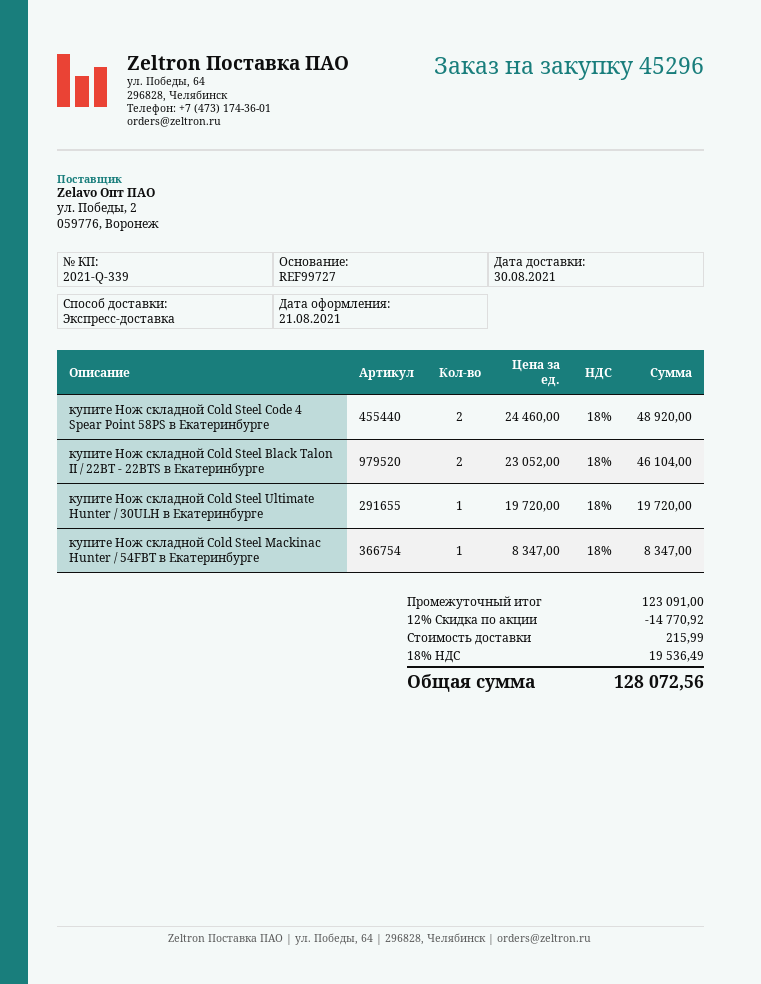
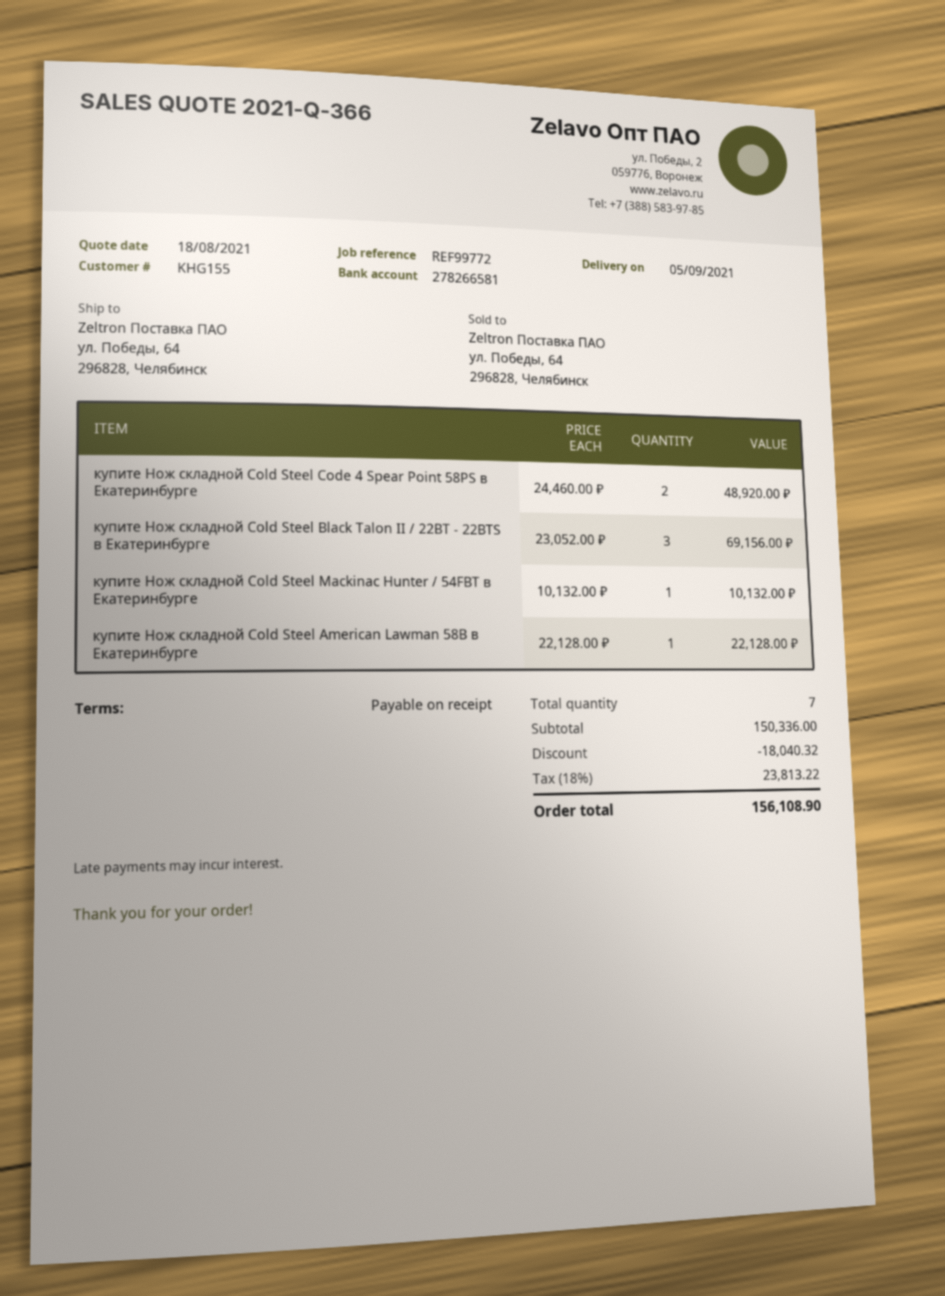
quote number: 2021-Q-339 -> 2021-Q-366
delivery date: 2021-08-30 -> 2021-09-05
reference: REF99727 -> REF99772
купите Нож складной Cold Steel Black Talon II / 22BT - 22BTS в Екатеринбурге: 2 x 23052.00 = 46104.00 -> 3 x 23052.00 = 69156.00
купите Нож складной Cold Steel Ultimate Hunter / 30ULH в Екатеринбурге: 1 x 19720.00 = 19720.00 -> none
купите Нож складной Cold Steel Mackinac Hunter / 54FBT в Екатеринбурге: 1 x 8347.00 = 8347.00 -> 1 x 10132.00 = 10132.00
купите Нож складной Cold Steel American Lawman 58B в Екатеринбурге: none -> 1 x 22128.00 = 22128.00
subtotal: 123091.00 -> 150336.00
discount: 14770.92 -> 18040.32
shipping: 215.99 -> none
tax: 18% = 19536.49 -> 18% = 23813.22
total: 128072.56 -> 156108.90

